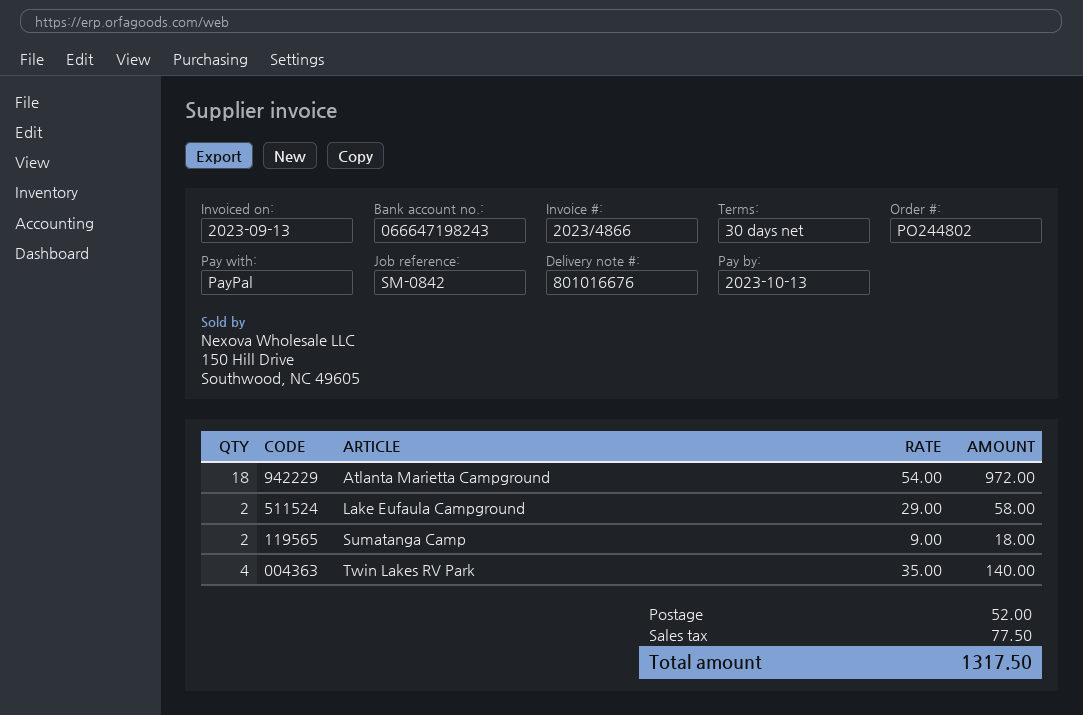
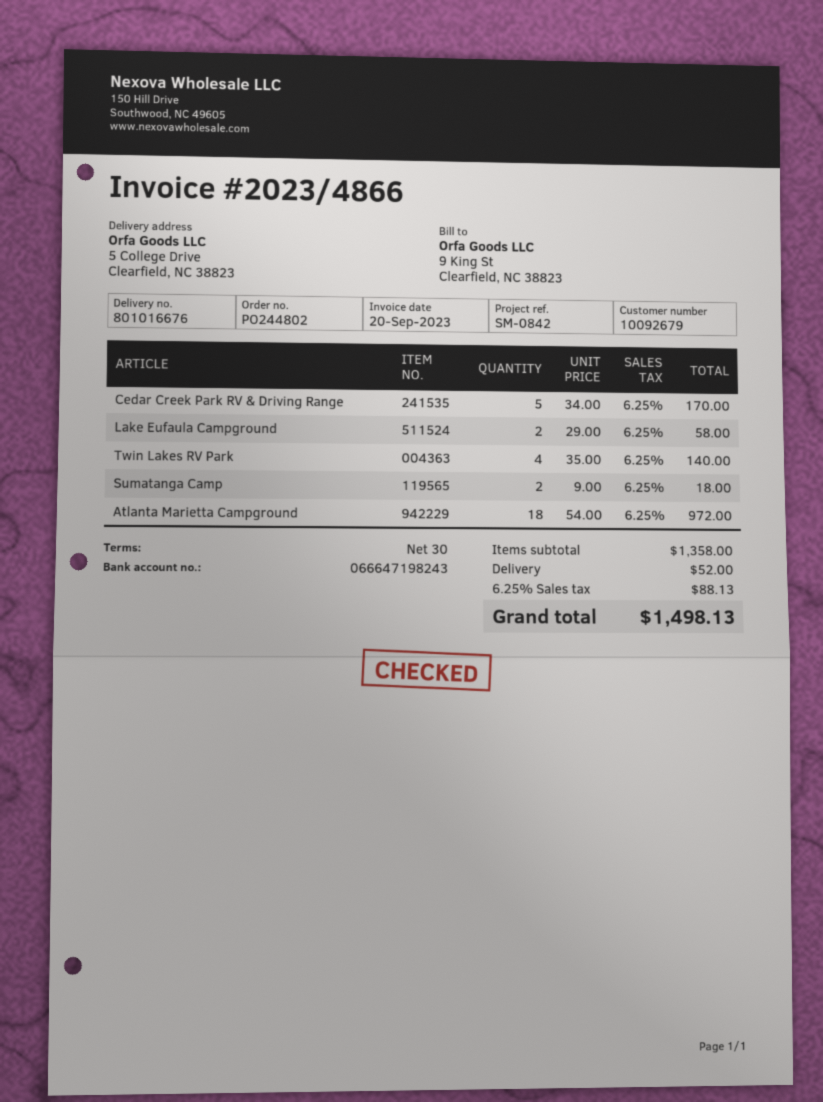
invoice date: 2023-09-13 -> 2023-09-20
Cedar Creek Park RV & Driving Range: none -> 5 x 34.00 = 170.00
tax: 77.50 -> 88.13
total: 1317.50 -> 1498.13

